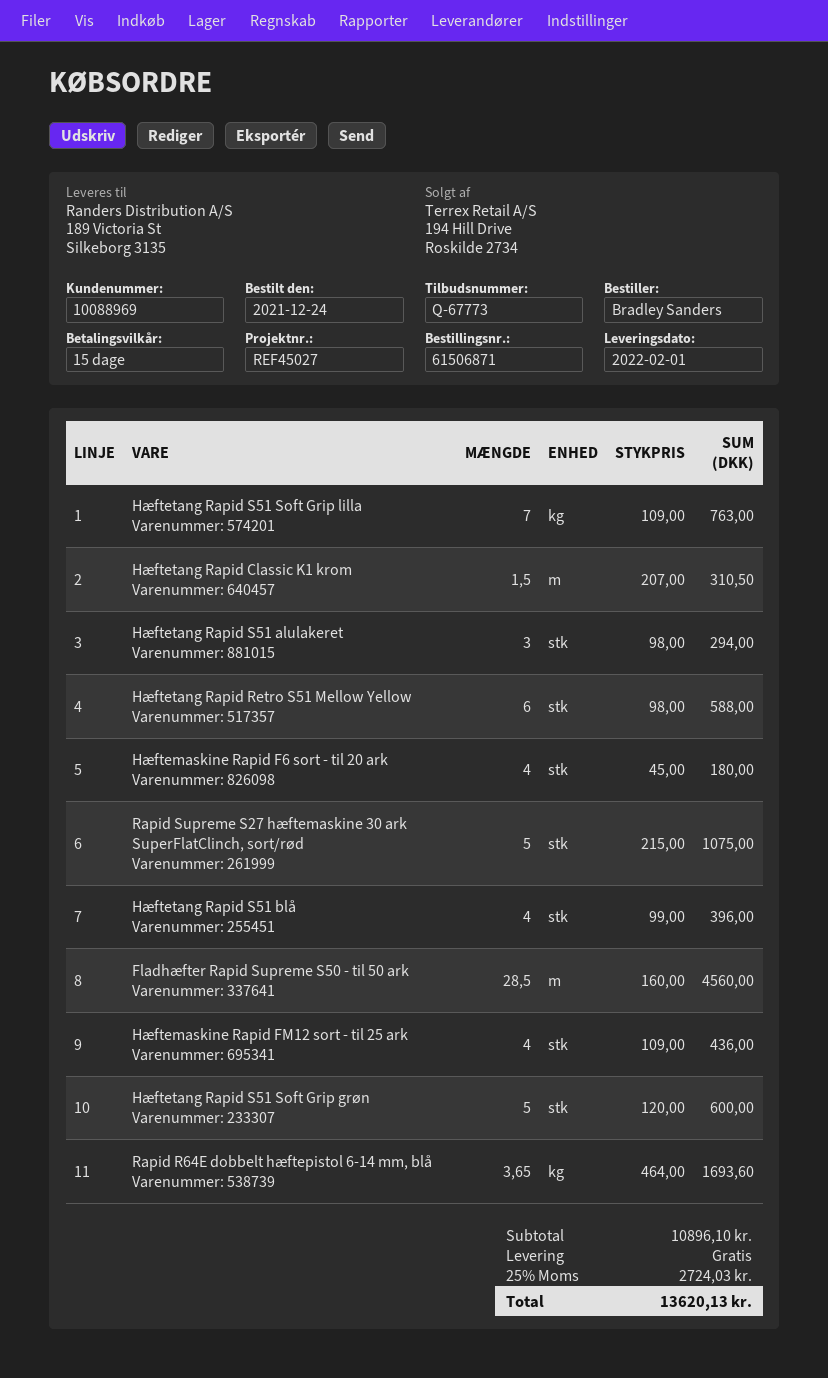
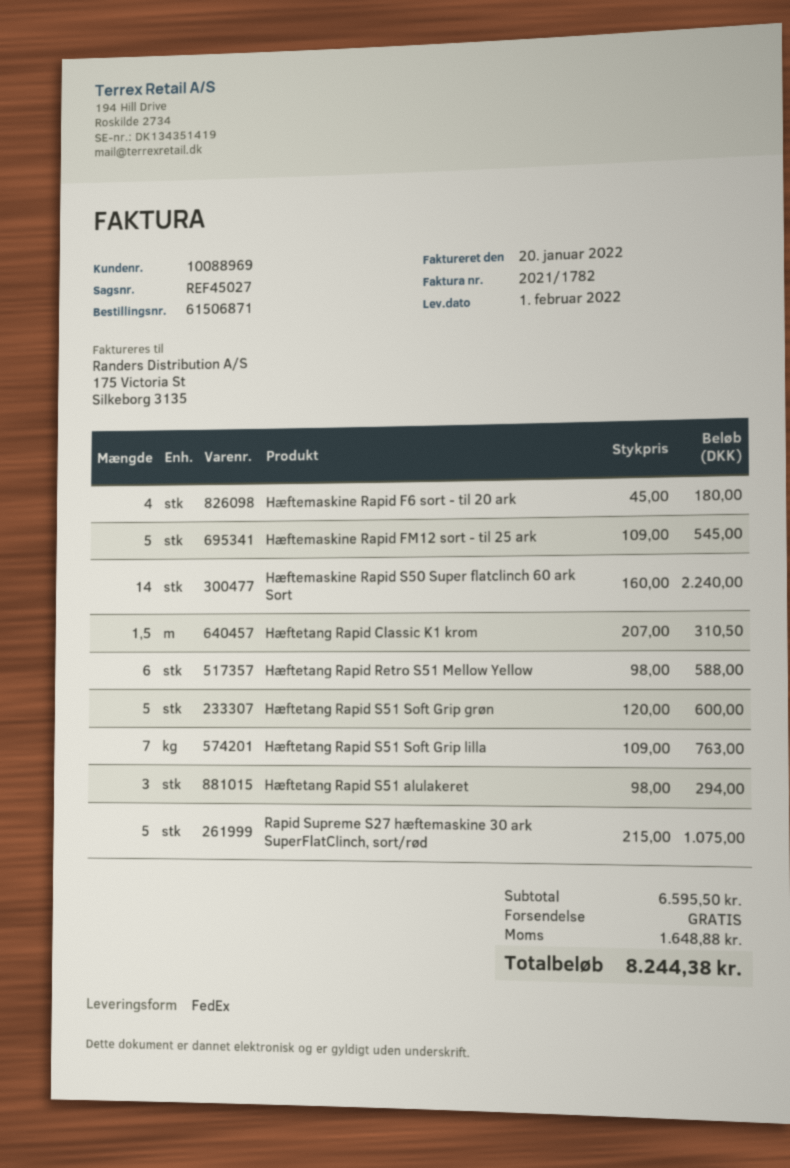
Hæftetang Rapid S51 blå: 4 x 99.00 = 396.00 -> none
Fladhæfter Rapid Supreme S50 - til 50 ark: 28.5 x 160.00 = 4560.00 -> none
Hæftemaskine Rapid FM12 sort - til 25 ark: 4 x 109.00 = 436.00 -> 5 x 109.00 = 545.00
Rapid R64E dobbelt hæftepistol 6-14 mm, blå: 3.65 x 464.00 = 1693.60 -> none
Hæftemaskine Rapid S50 Super flatclinch 60 ark Sort: none -> 14 x 160.00 = 2240.00
subtotal: 10896.10 -> 6595.50
tax: 2724.03 -> 1648.88
total: 13620.13 -> 8244.38

